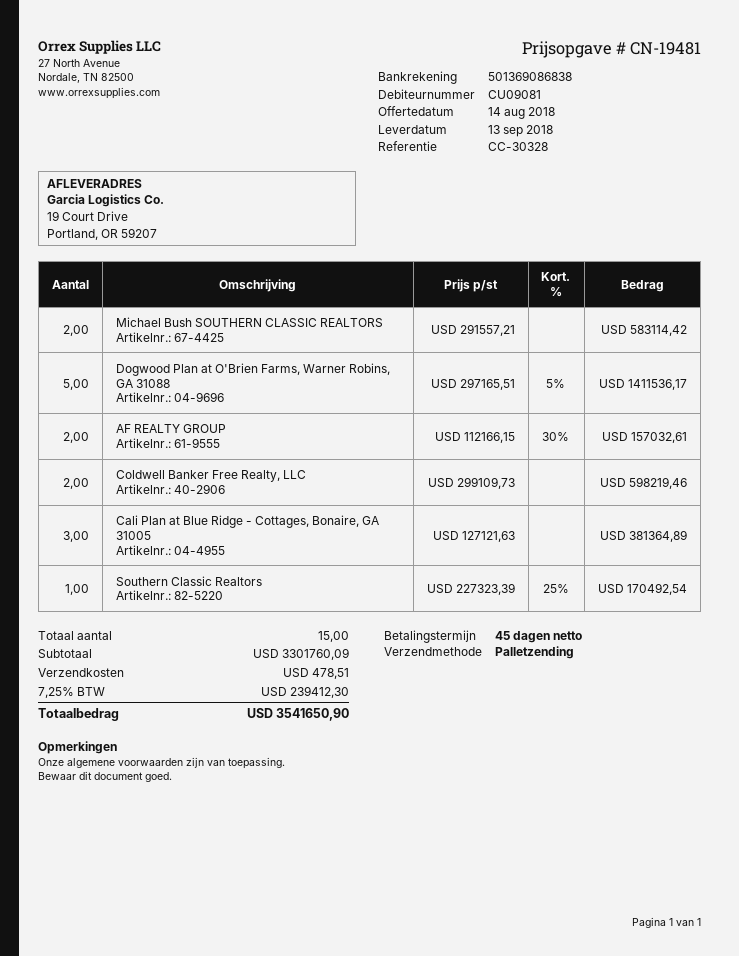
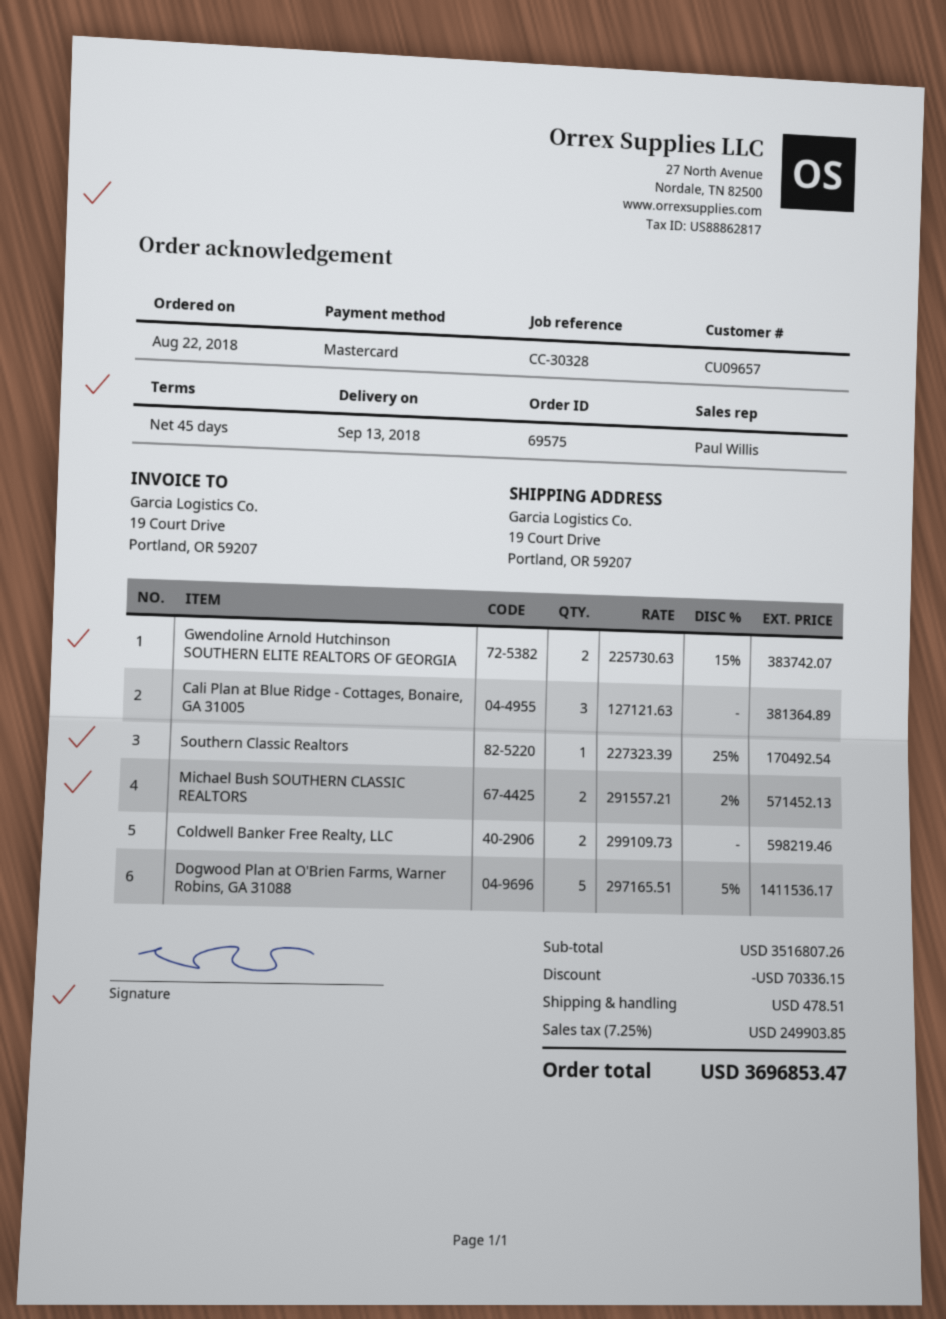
customer number: CU09081 -> CU09657
Michael Bush SOUTHERN CLASSIC REALTORS: 2 x 291557.21 = 583114.42 -> 2 x 291557.21 - 2% = 571452.13
AF REALTY GROUP: 2 x 112166.15 - 30% = 157032.61 -> none
Gwendoline Arnold Hutchinson SOUTHERN ELITE REALTORS OF GEORGIA: none -> 2 x 225730.63 - 15% = 383742.07
subtotal: 3301760.09 -> 3516807.26
discount: none -> 70336.15
tax: 7.25% = 239412.30 -> 7.25% = 249903.85
total: 3541650.90 -> 3696853.47

